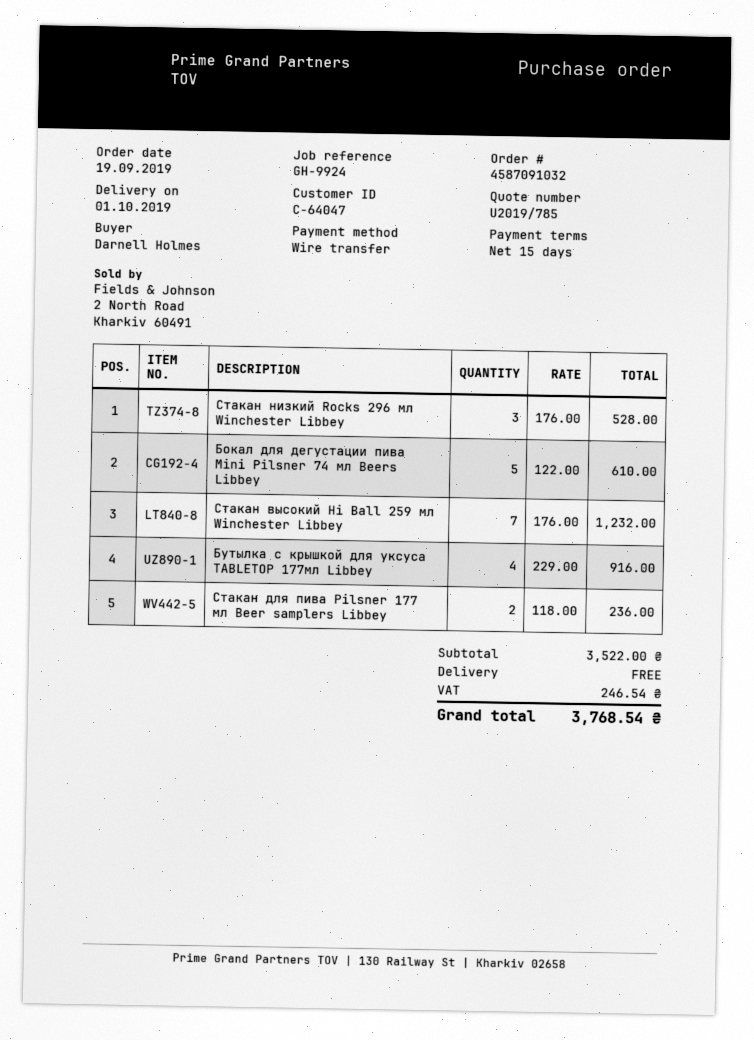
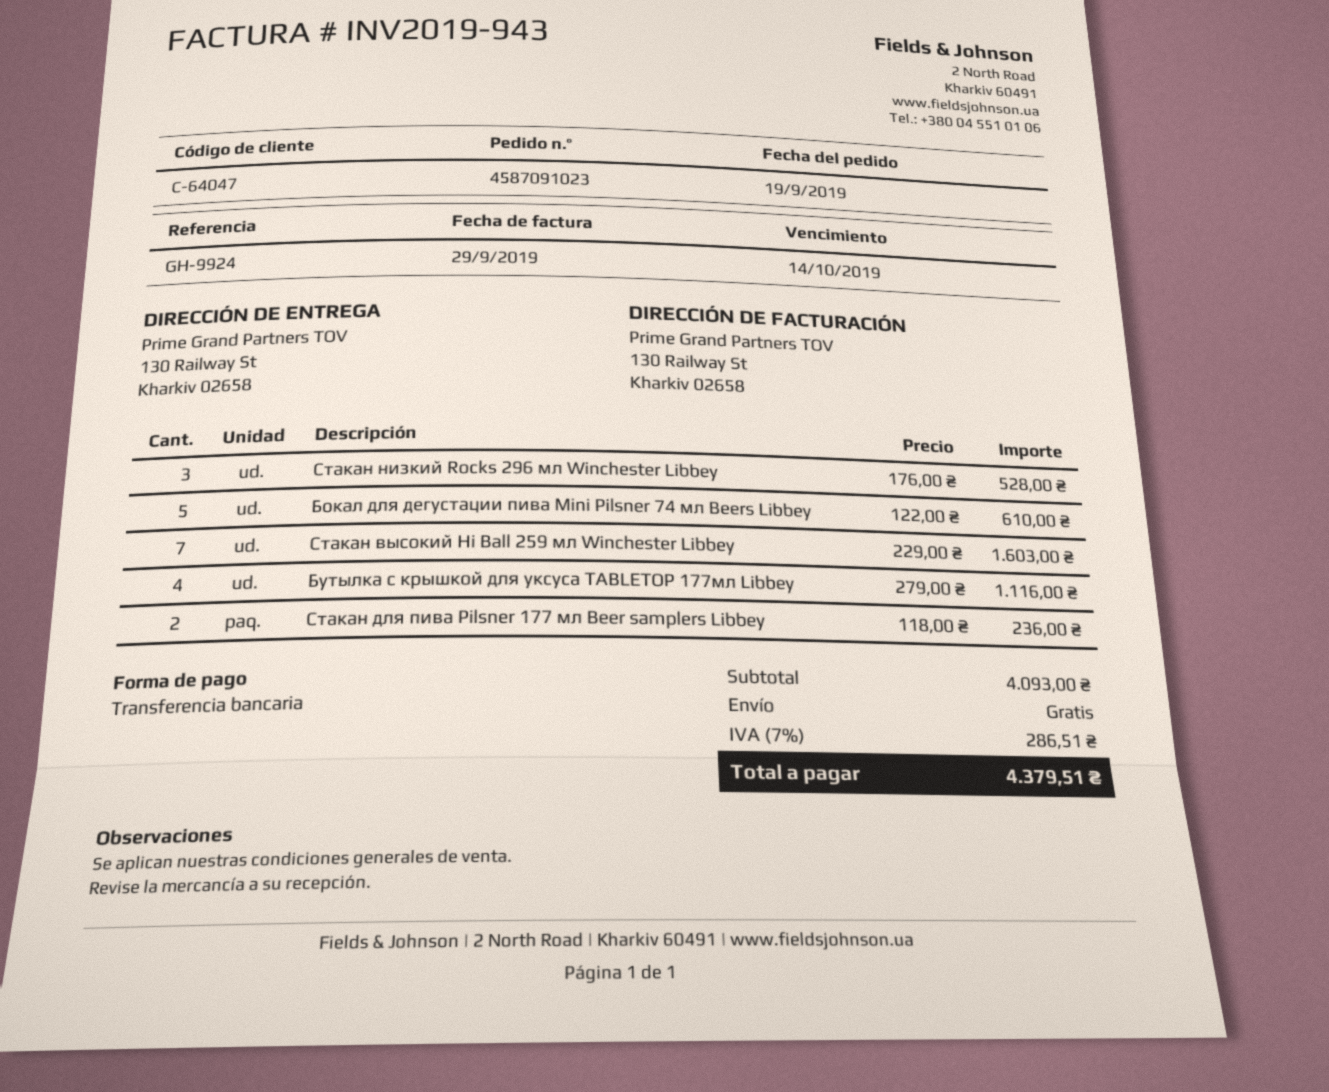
order number: 4587091032 -> 4587091023
Стакан высокий Hi Ball 259 мл Winchester Libbey: 7 x 176.00 = 1232.00 -> 7 x 229.00 = 1603.00
Бутылка с крышкой для уксуса TABLETOP 177мл Libbey: 4 x 229.00 = 916.00 -> 4 x 279.00 = 1116.00
subtotal: 3522.00 -> 4093.00
tax: 246.54 -> 286.51
total: 3768.54 -> 4379.51

